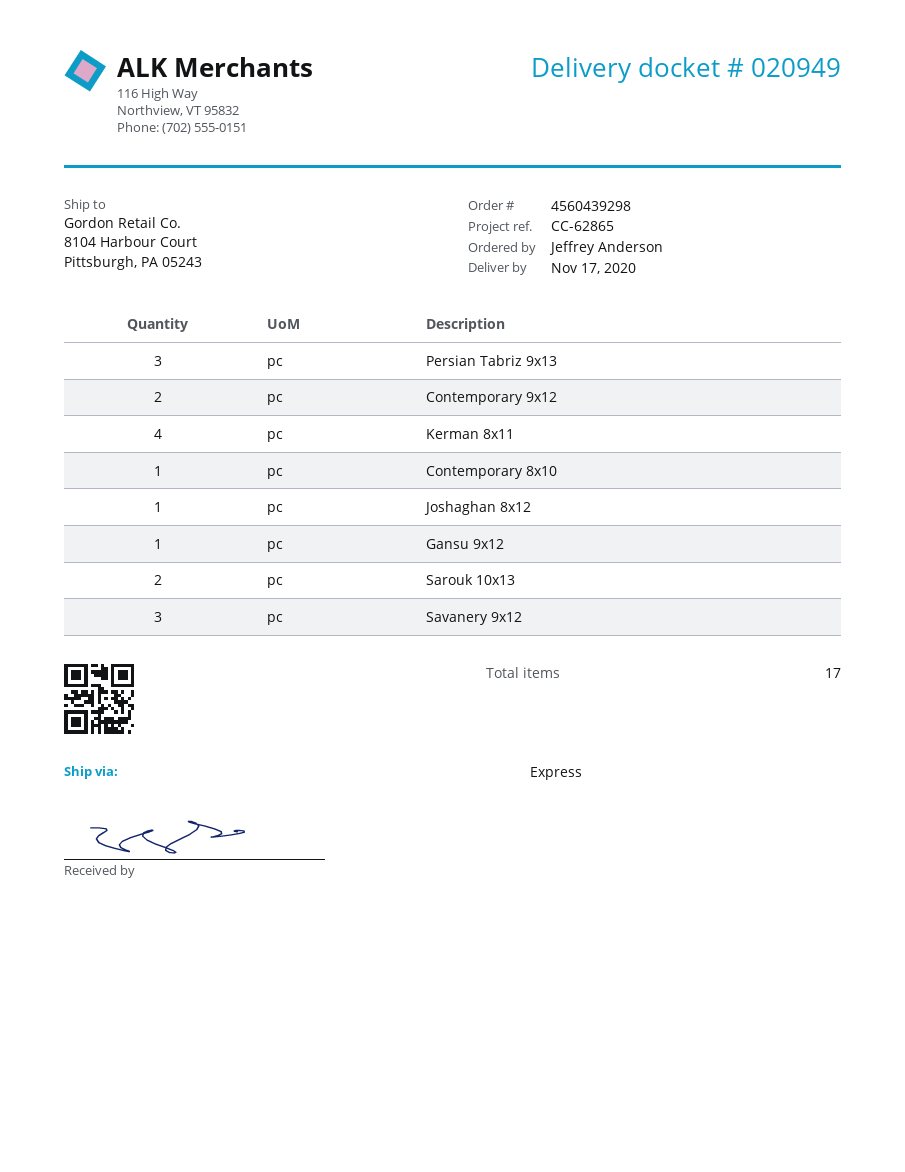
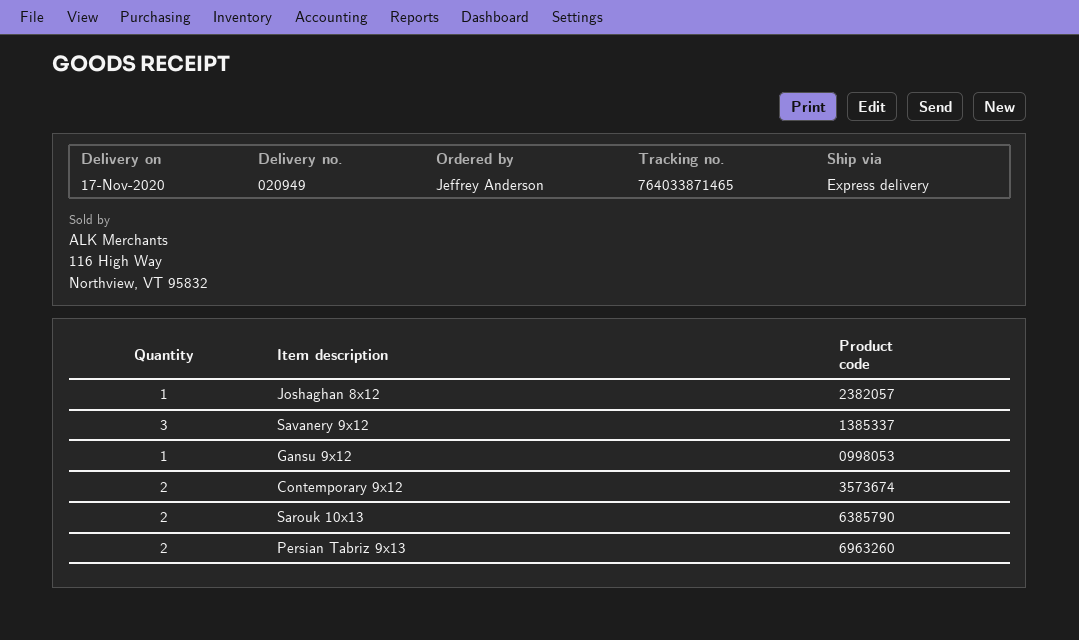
Persian Tabriz 9x13: 3 -> 2
Kerman 8x11: 4 -> none
Contemporary 8x10: 1 -> none

